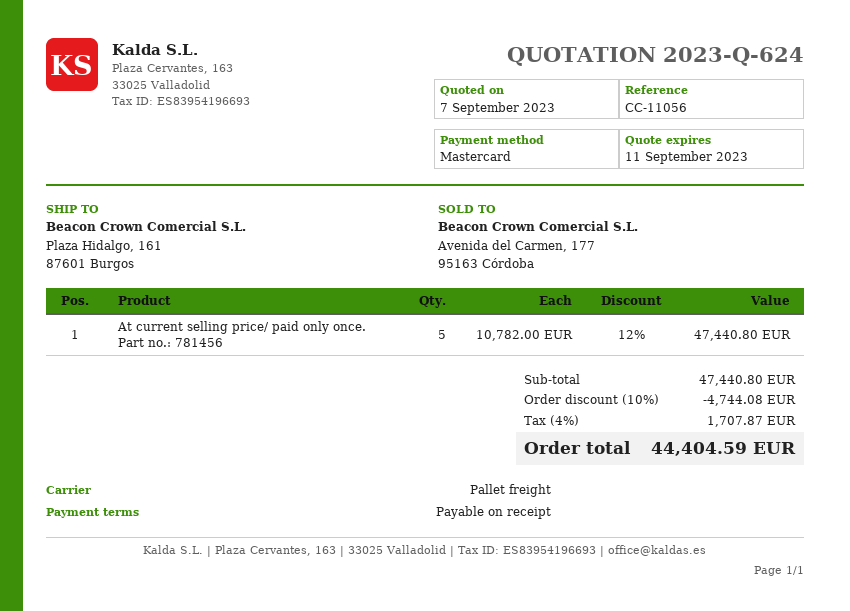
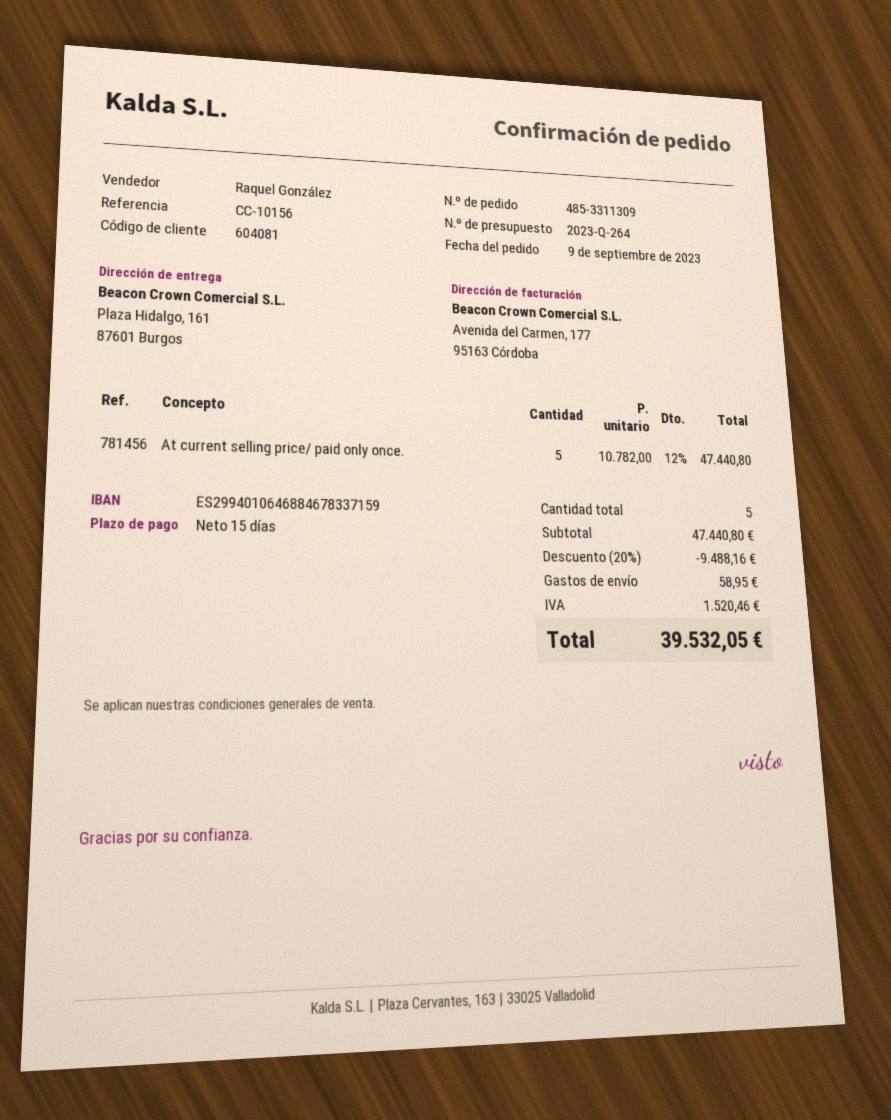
quote number: 2023-Q-624 -> 2023-Q-264
payment terms: on receipt -> 15 days
reference: CC-11056 -> CC-10156
discount: 10% = 4744.08 -> 20% = 9488.16
shipping: none -> 58.95
tax: 1707.87 -> 1520.46
total: 44404.59 -> 39532.05

